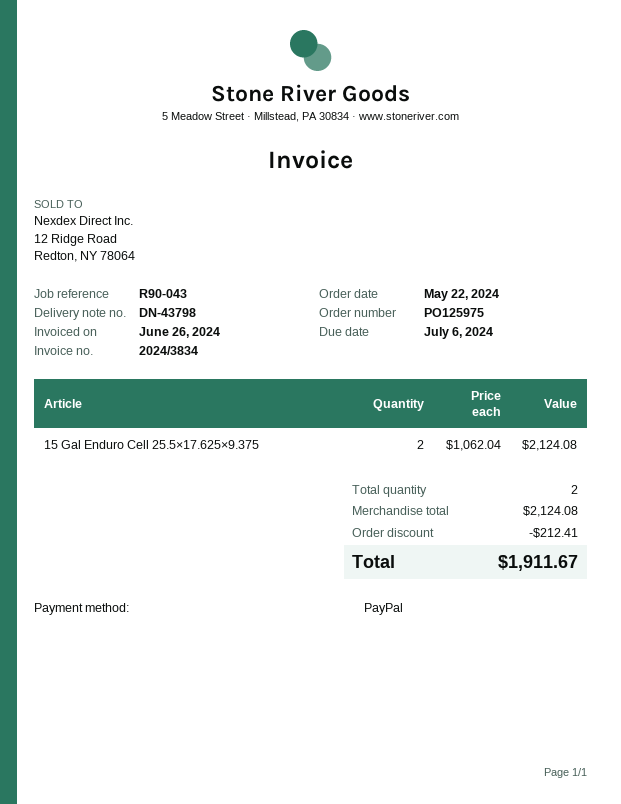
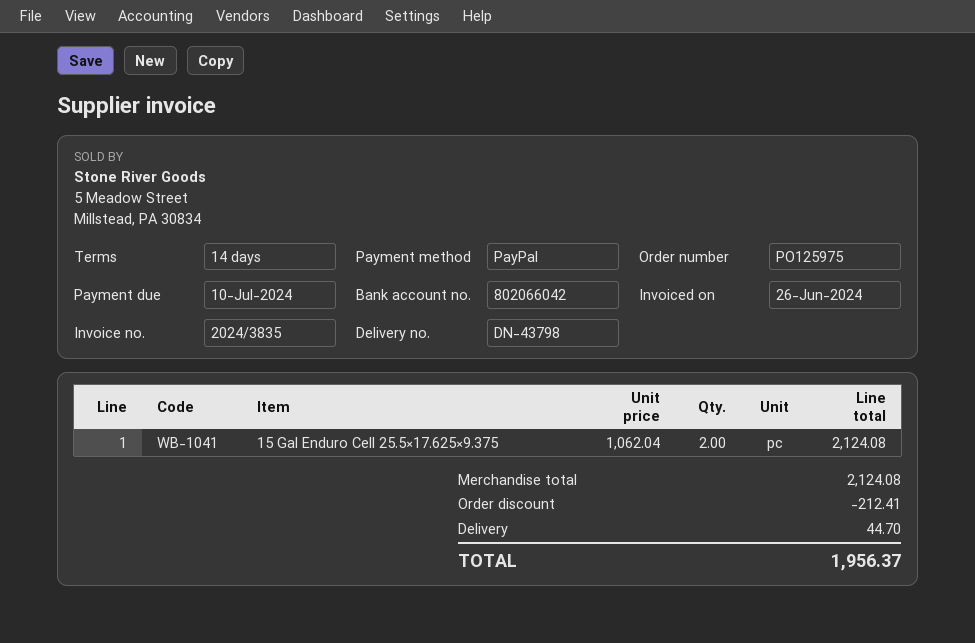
invoice number: 2024/3834 -> 2024/3835
due date: 2024-07-06 -> 2024-07-10
shipping: none -> 44.70
total: 1911.67 -> 1956.37

